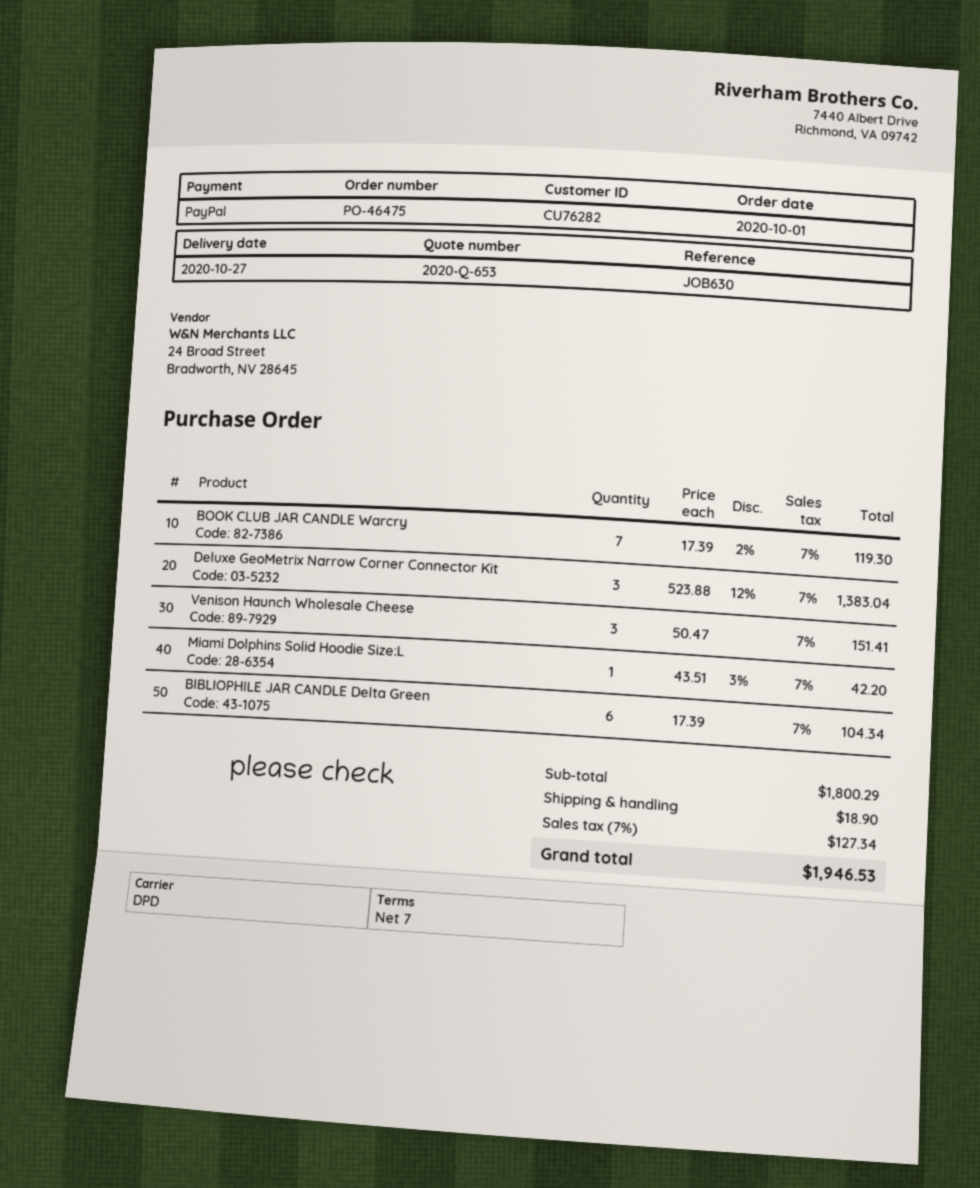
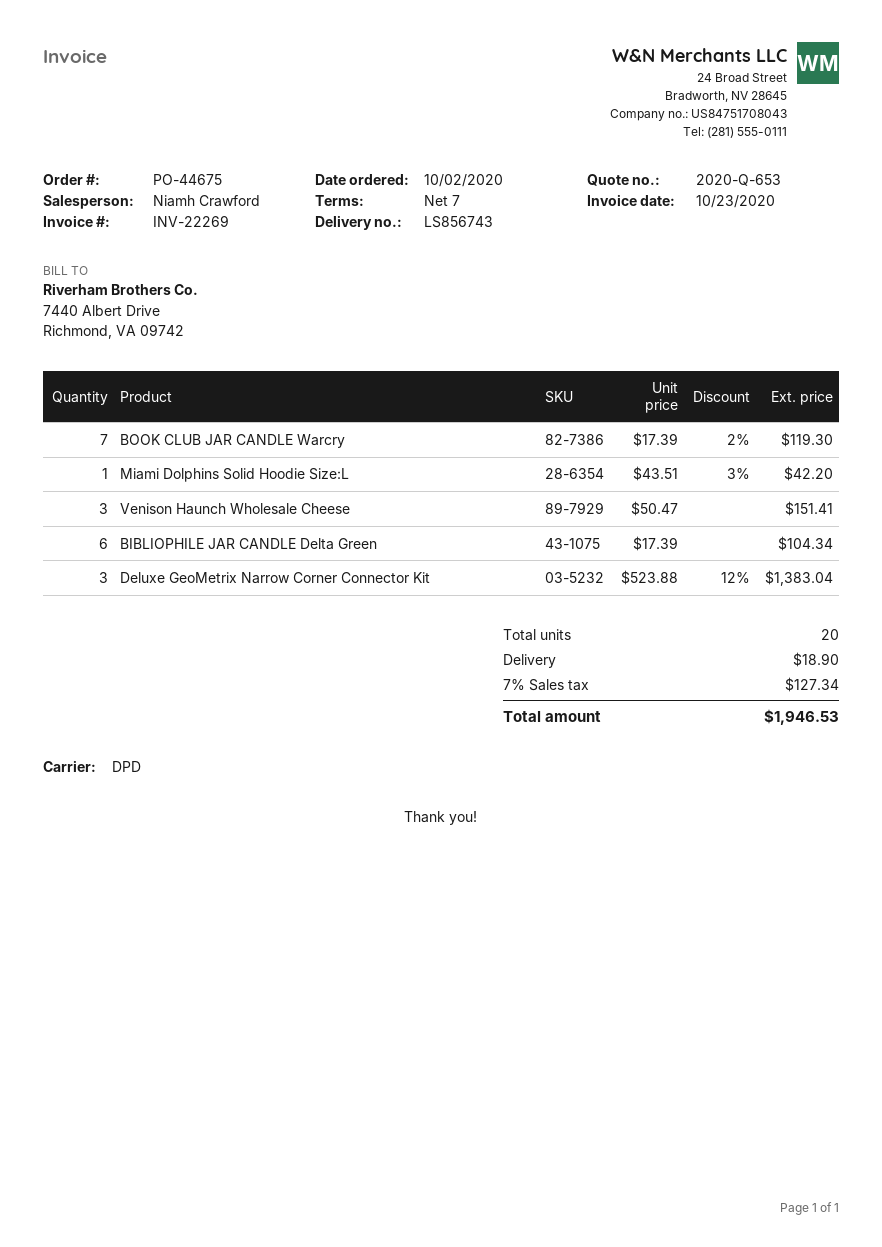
order number: PO-46475 -> PO-44675
order date: 2020-10-01 -> 2020-10-02

